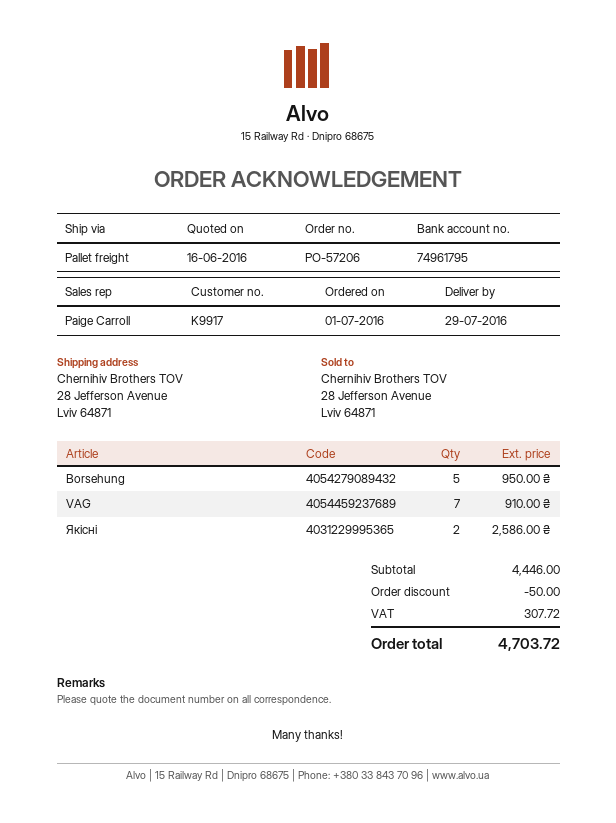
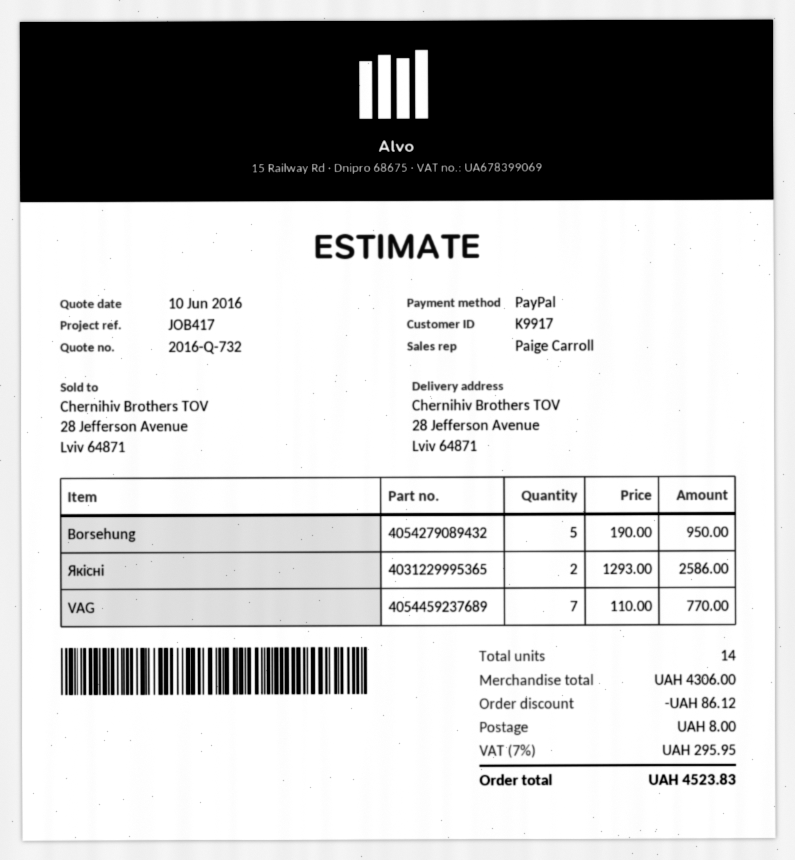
quote date: 2016-06-16 -> 2016-06-10
VAG: 7 for 910.00 -> 7 for 770.00
subtotal: 4446.00 -> 4306.00
discount: 50.00 -> 86.12
shipping: none -> 8.00
tax: 307.72 -> 295.95
total: 4703.72 -> 4523.83

